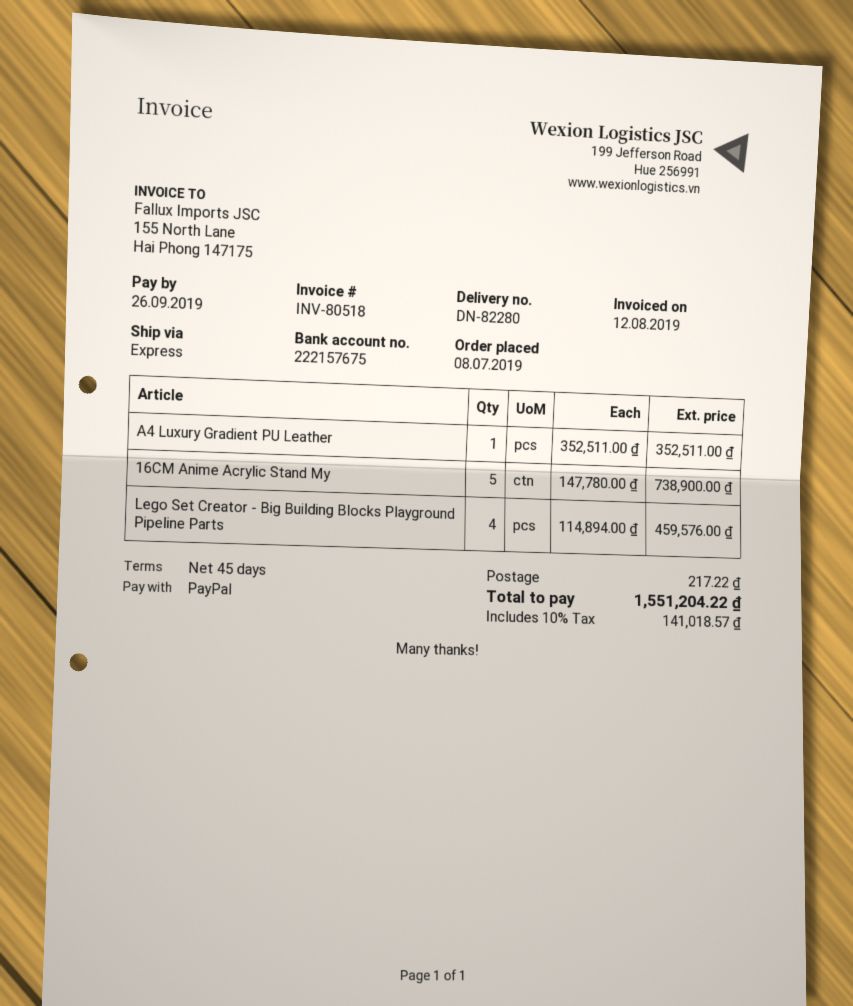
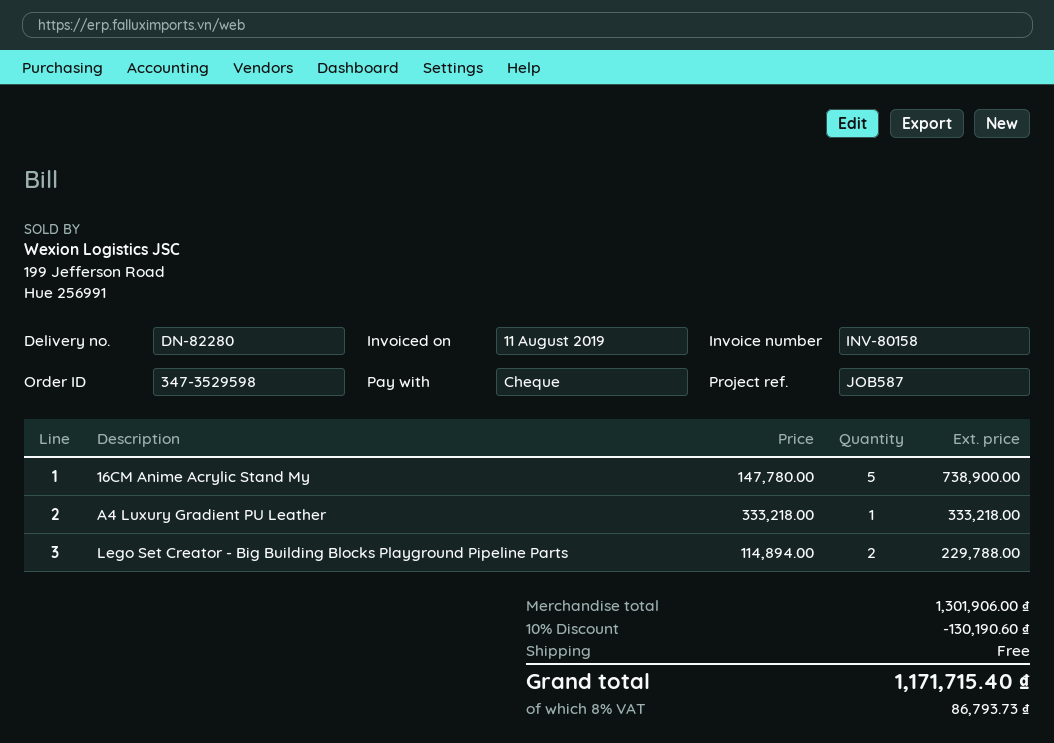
invoice number: INV-80518 -> INV-80158
invoice date: 2019-08-12 -> 2019-08-11
payment method: PayPal -> cheque
A4 Luxury Gradient PU Leather: 1 x 352511.00 = 352511.00 -> 1 x 333218.00 = 333218.00
Lego Set Creator - Big Building Blocks Playground Pipeline Parts: 4 x 114894.00 = 459576.00 -> 2 x 114894.00 = 229788.00
discount: none -> 10% = 130190.60
shipping: 217.22 -> 0.00
tax: 10% = 141018.57 -> 8% = 86793.73
total: 1551204.22 -> 1171715.40

